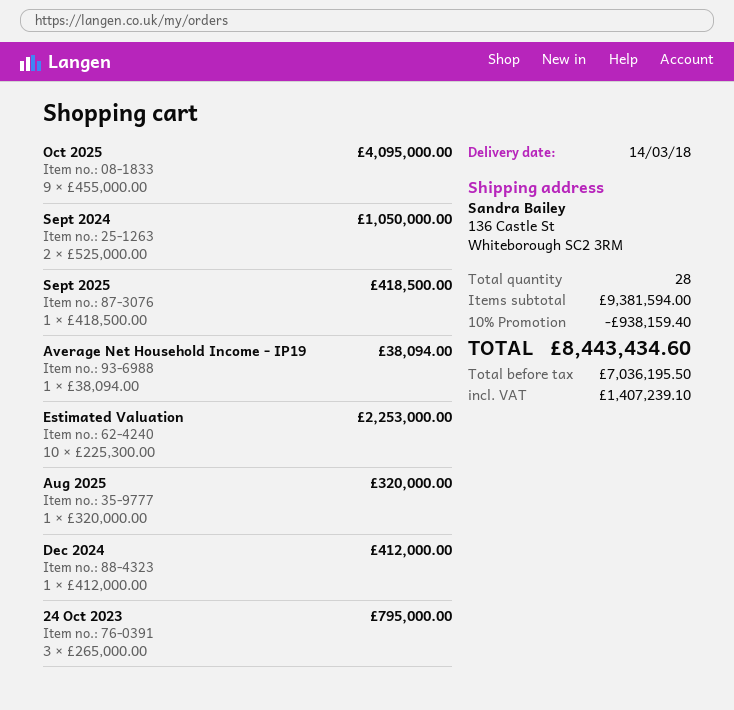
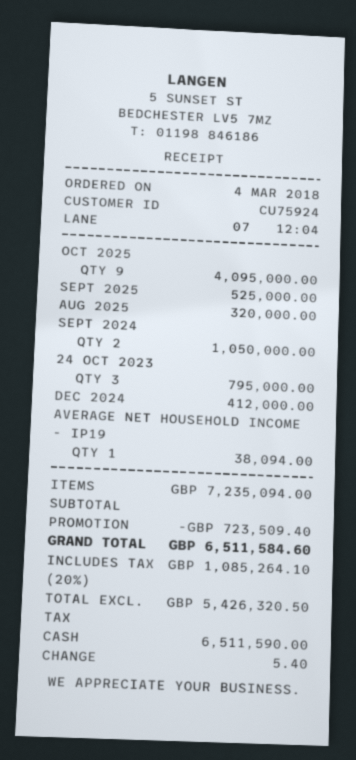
Sept 2025: 1 for 418500.00 -> 1 for 525000.00
Estimated Valuation: 10 for 2253000.00 -> none
subtotal: 9381594.00 -> 7235094.00
discount: 938159.40 -> 723509.40
net: 7036195.50 -> 5426320.50
tax: 1407239.10 -> 1085264.10
total: 8443434.60 -> 6511584.60

